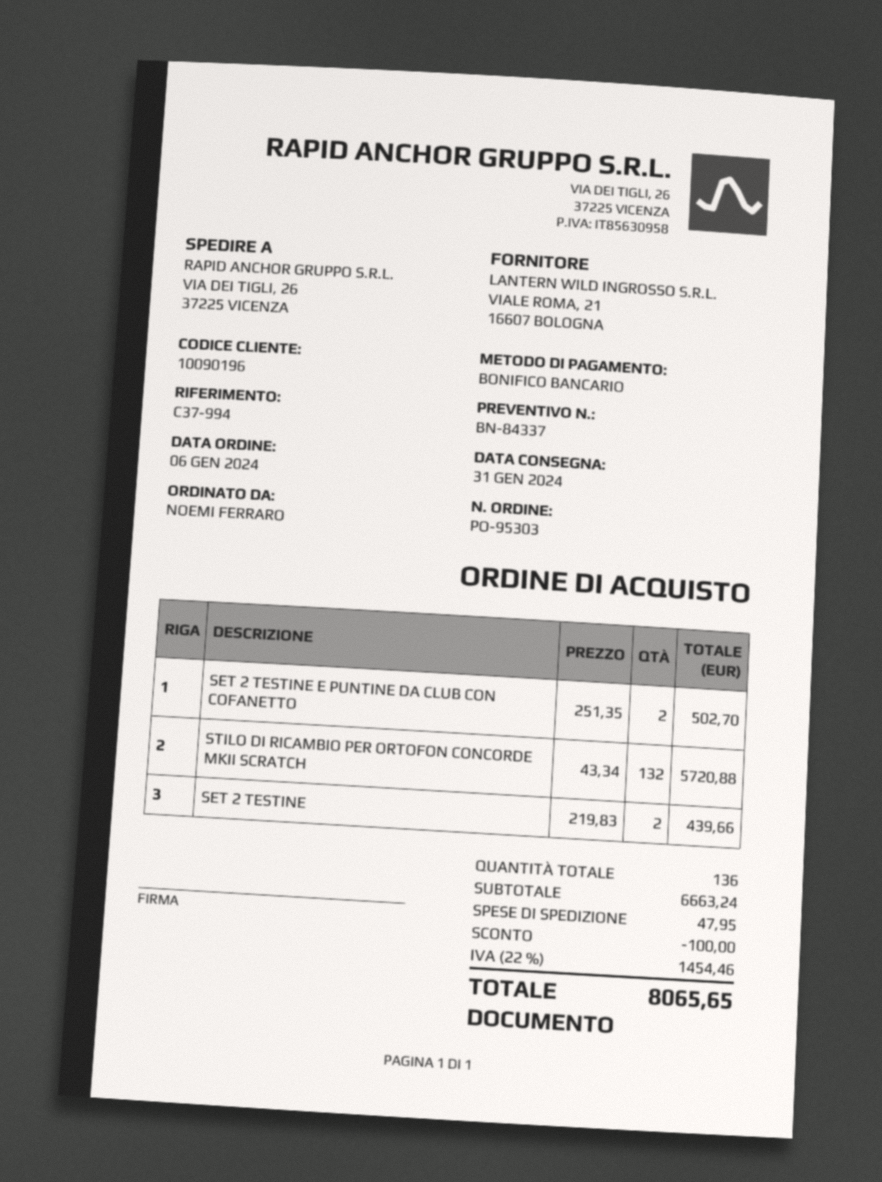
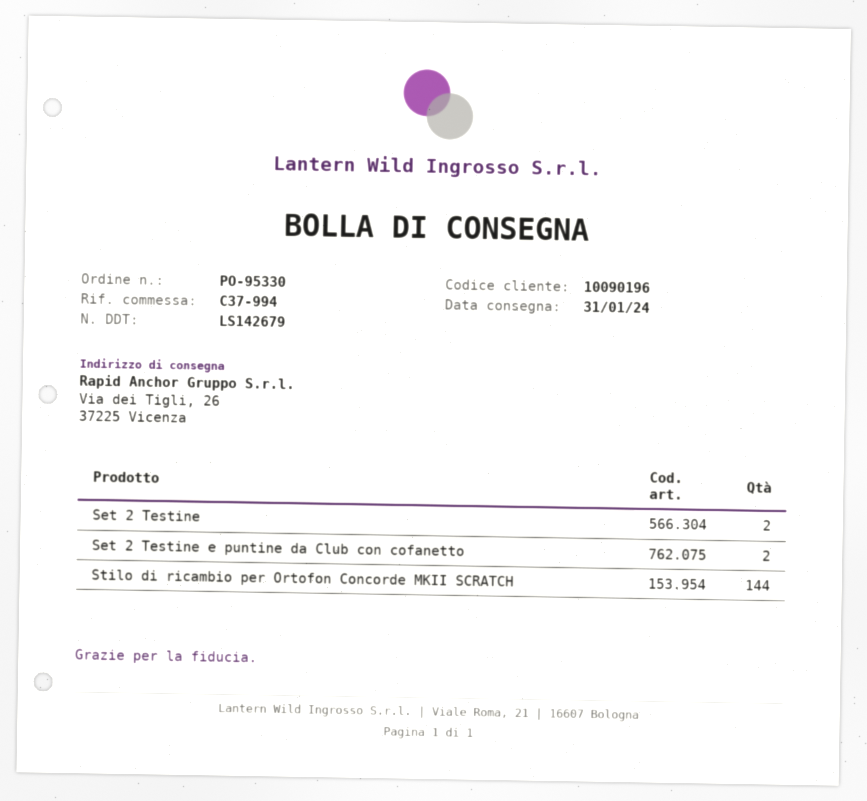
order number: PO-95303 -> PO-95330
STILO DI RICAMBIO PER ORTOFON CONCORDE MKII SCRATCH: 132 -> 144

